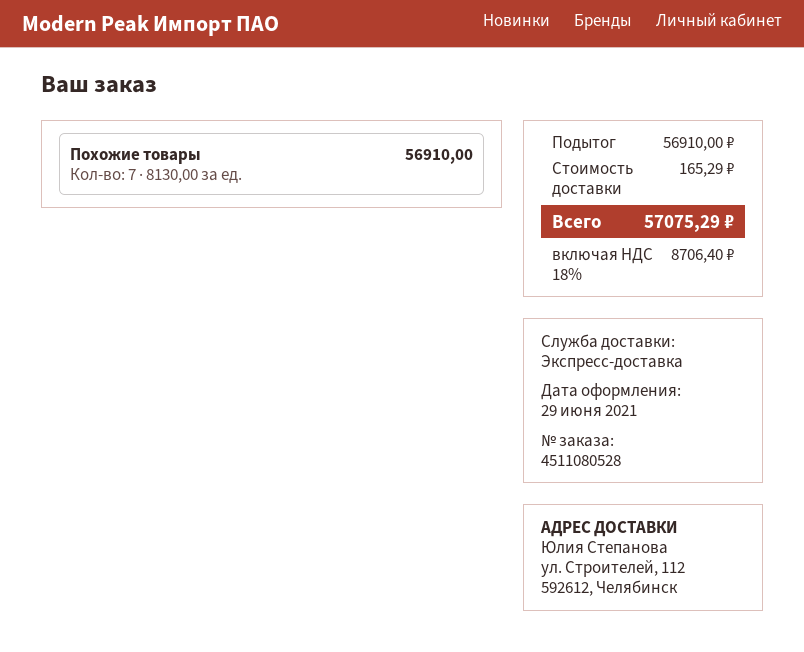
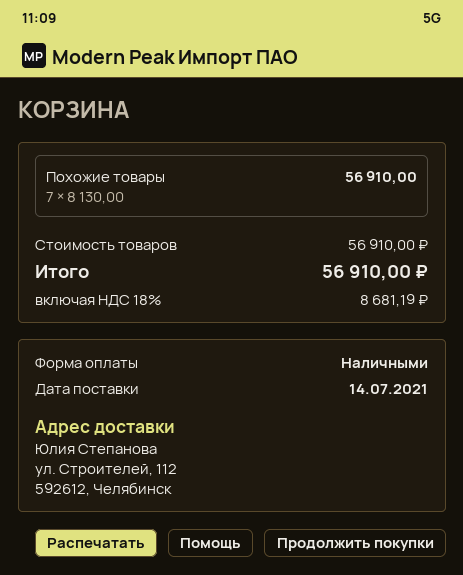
shipping: 165.29 -> none
tax: 18% = 8706.40 -> 18% = 8681.19
total: 57075.29 -> 56910.00

